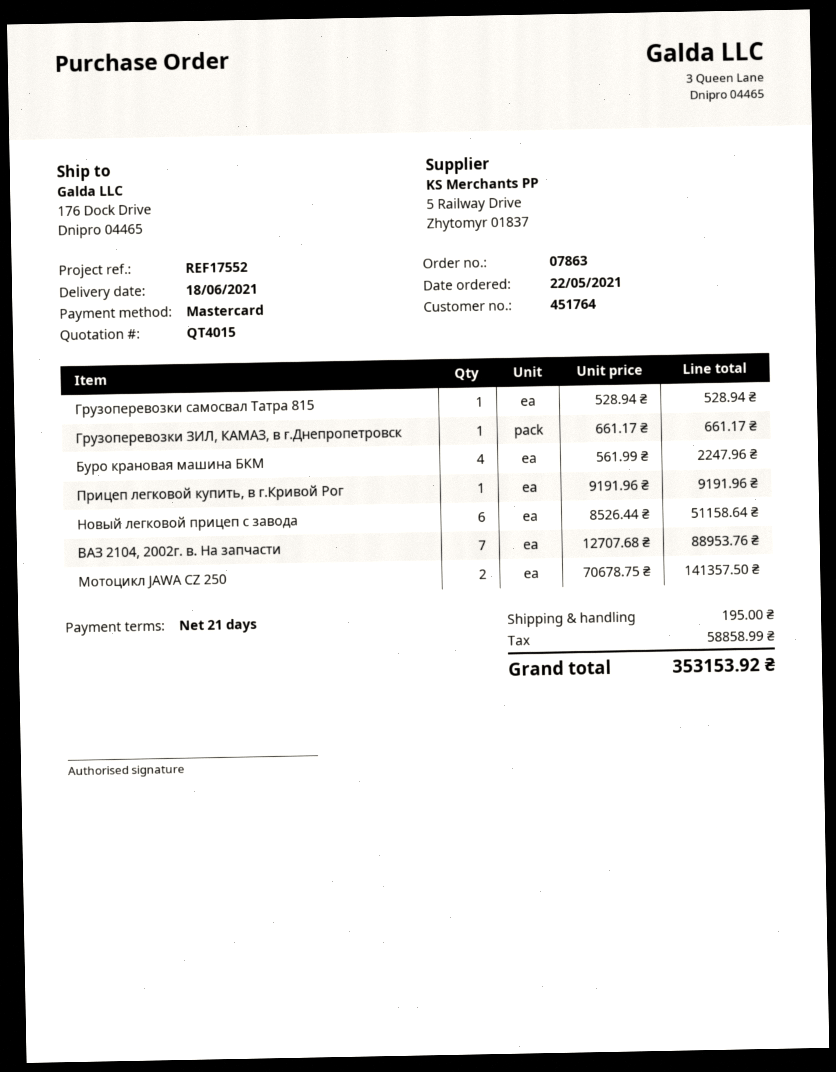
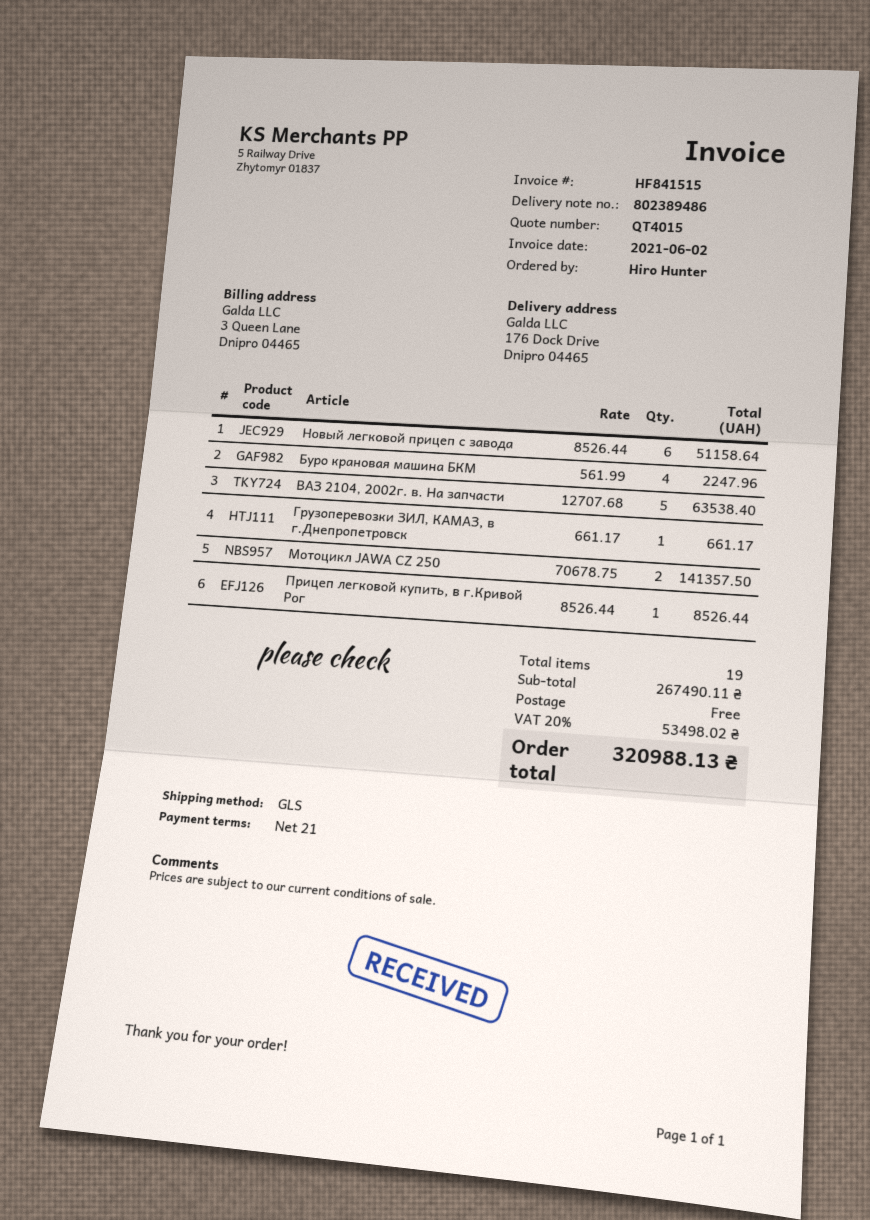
Грузоперевозки самосвал Татра 815: 1 x 528.94 = 528.94 -> none
Прицеп легковой купить, в г.Кривой Рог: 1 x 9191.96 = 9191.96 -> 1 x 8526.44 = 8526.44
ВАЗ 2104, 2002г. в. На запчасти: 7 x 12707.68 = 88953.76 -> 5 x 12707.68 = 63538.40
shipping: 195.00 -> 0.00
tax: 58858.99 -> 53498.02
total: 353153.92 -> 320988.13

